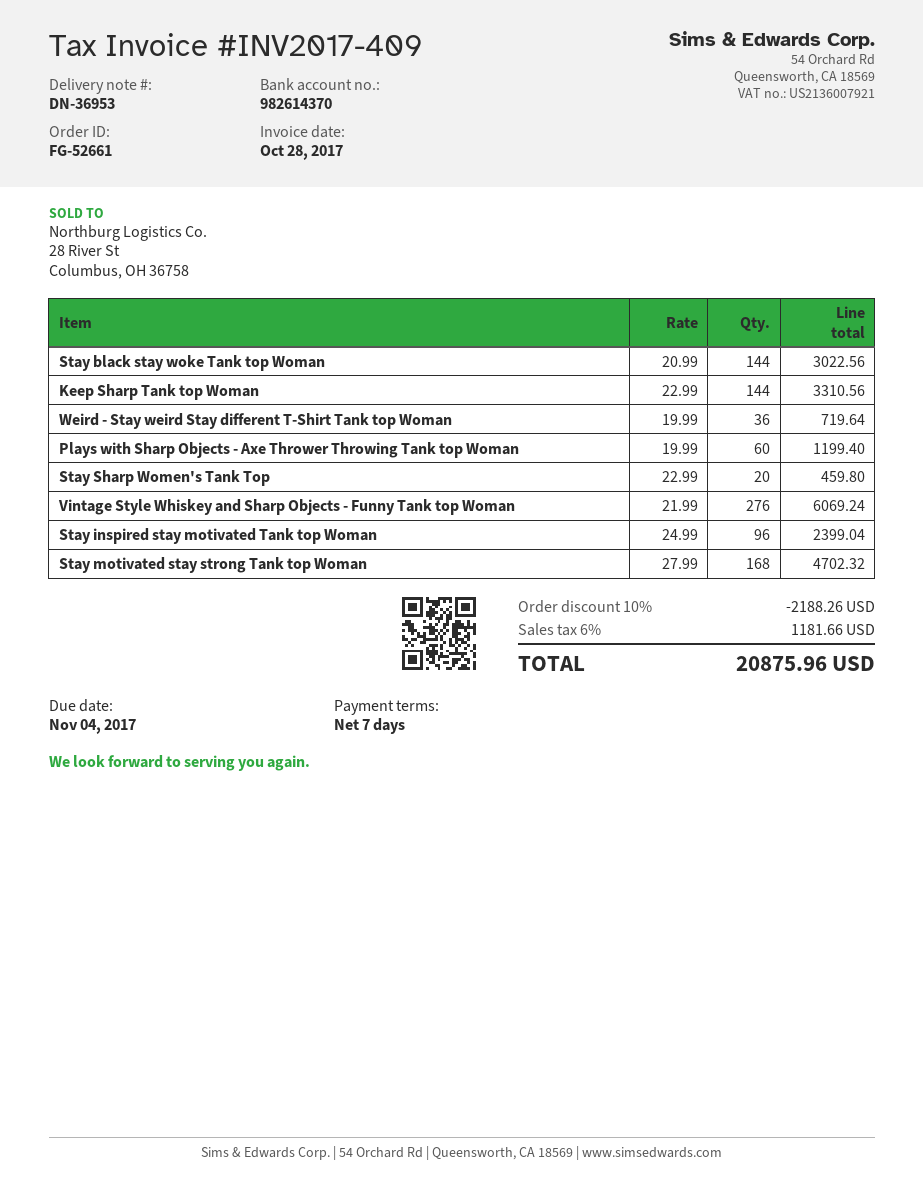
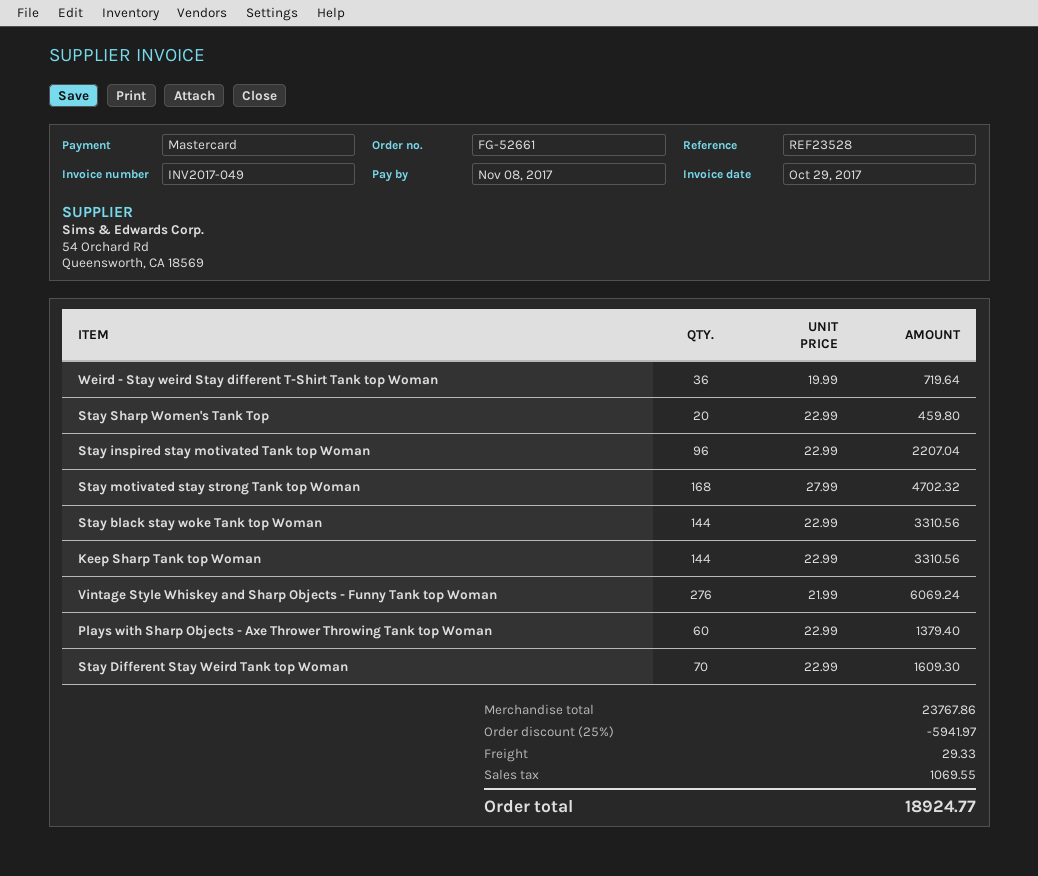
invoice number: INV2017-409 -> INV2017-049
invoice date: 2017-10-28 -> 2017-10-29
due date: 2017-11-04 -> 2017-11-08
Stay black stay woke Tank top Woman: 144 x 20.99 = 3022.56 -> 144 x 22.99 = 3310.56
Plays with Sharp Objects - Axe Thrower Throwing Tank top Woman: 60 x 19.99 = 1199.40 -> 60 x 22.99 = 1379.40
Stay inspired stay motivated Tank top Woman: 96 x 24.99 = 2399.04 -> 96 x 22.99 = 2207.04
Stay Different Stay Weird Tank top Woman: none -> 70 x 22.99 = 1609.30
discount: 10% = 2188.26 -> 25% = 5941.97
shipping: none -> 29.33
tax: 1181.66 -> 1069.55
total: 20875.96 -> 18924.77

